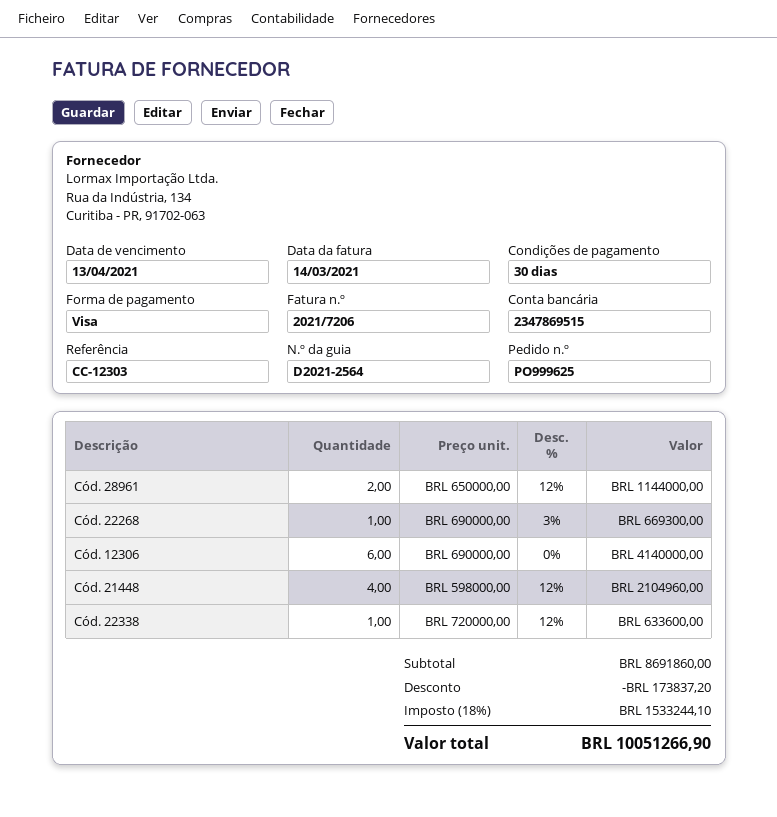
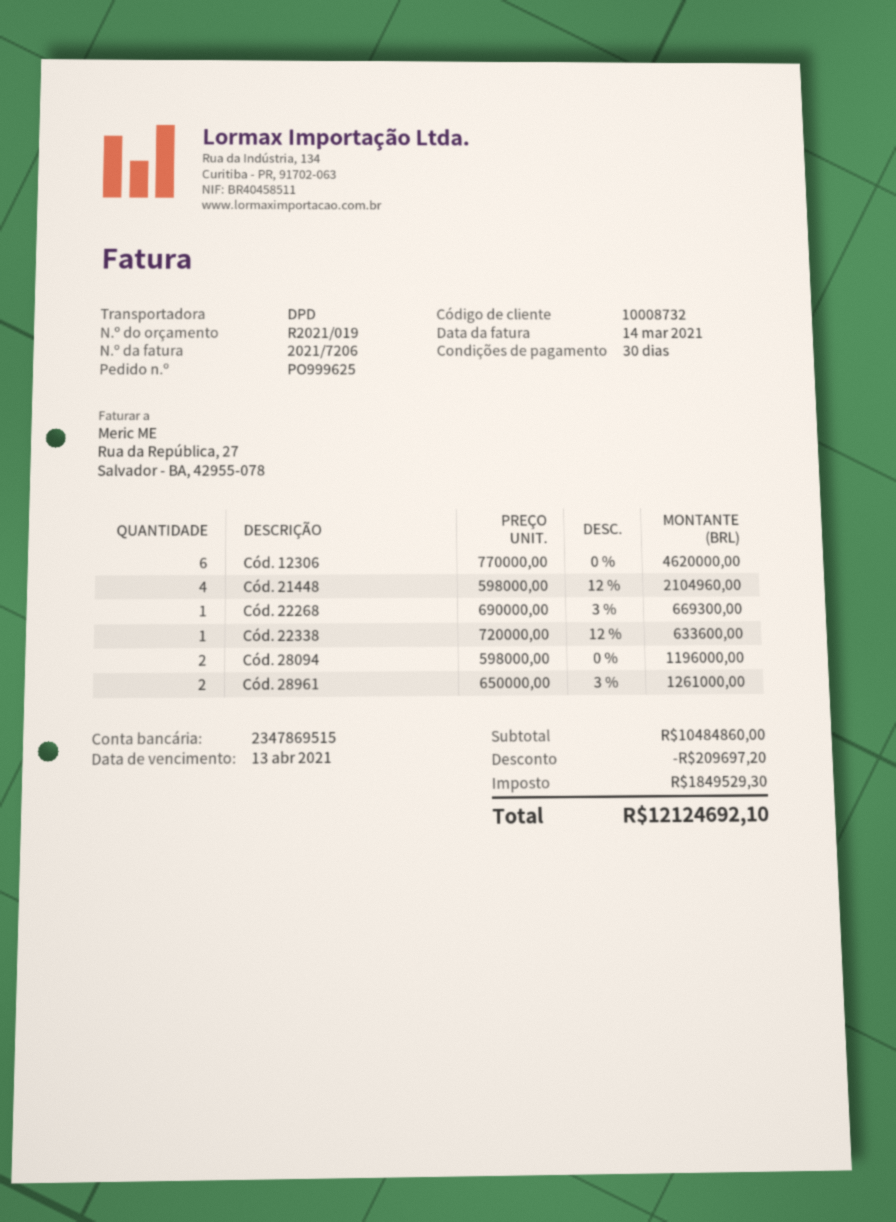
Cód. 28961: 2 x 650000.00 - 12% = 1144000.00 -> 2 x 650000.00 - 3% = 1261000.00
Cód. 12306: 6 x 690000.00 = 4140000.00 -> 6 x 770000.00 = 4620000.00
Cód. 28094: none -> 2 x 598000.00 = 1196000.00
subtotal: 8691860.00 -> 10484860.00
discount: 173837.20 -> 209697.20
tax: 1533244.10 -> 1849529.30
total: 10051266.90 -> 12124692.10

